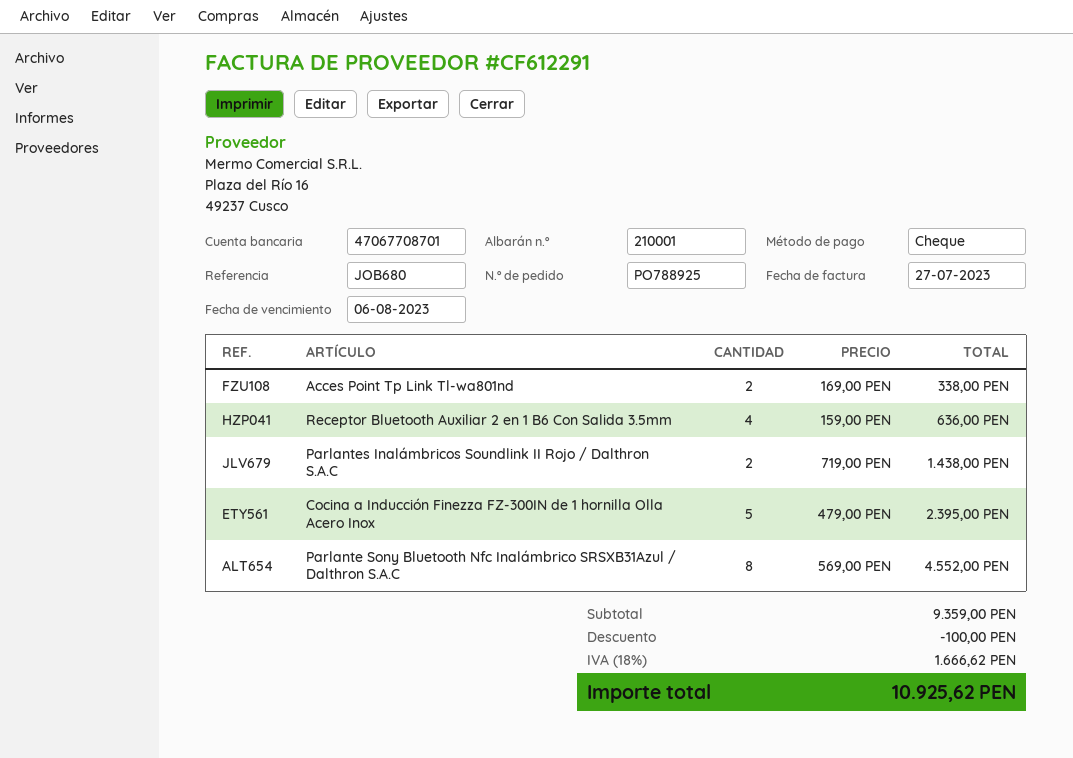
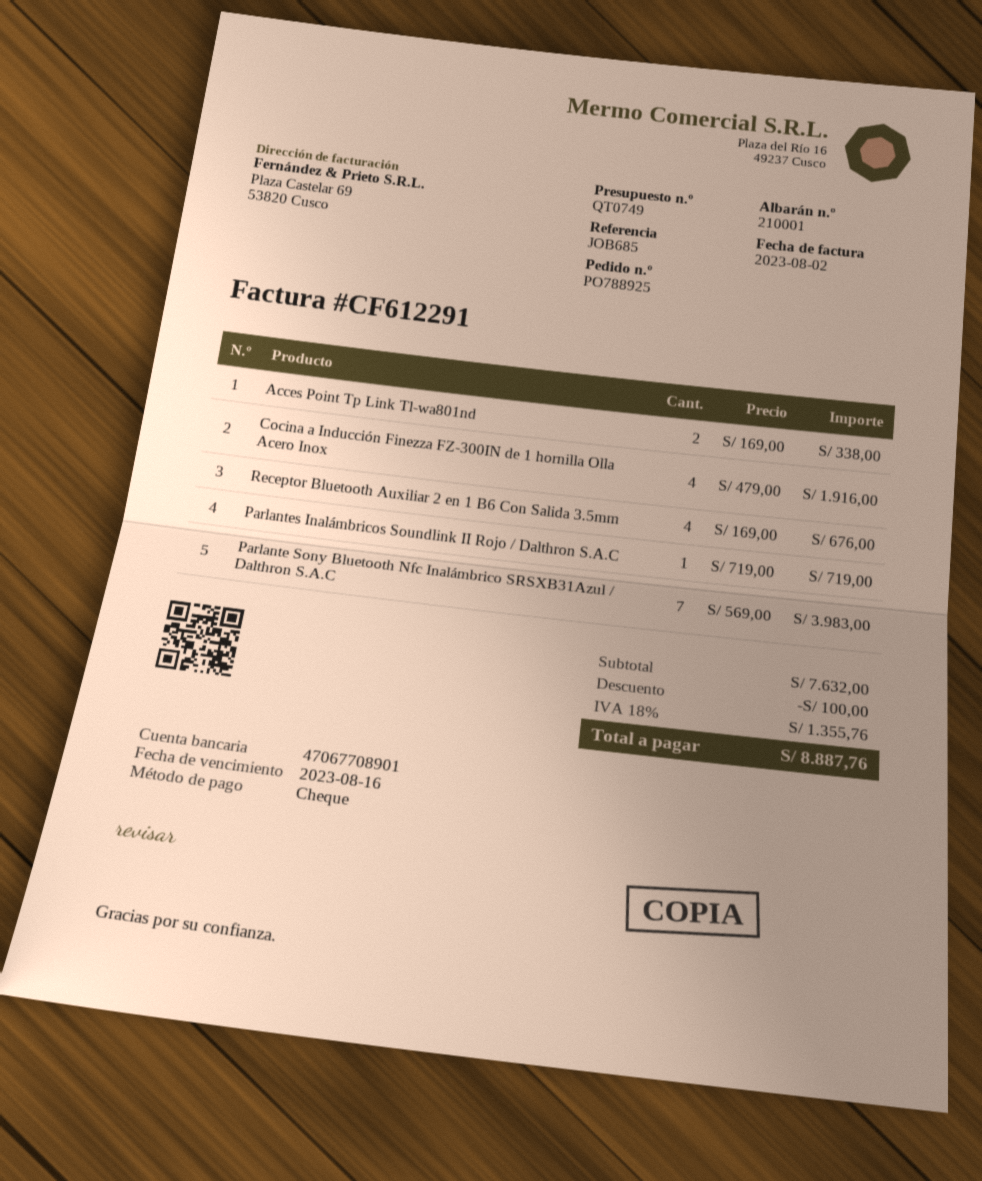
invoice date: 2023-07-27 -> 2023-08-02
due date: 2023-08-06 -> 2023-08-16
reference: JOB680 -> JOB685
bank account: 47067708701 -> 47067708901
Receptor Bluetooth Auxiliar 2 en 1 B6 Con Salida 3.5mm: 4 x 159.00 = 636.00 -> 4 x 169.00 = 676.00
Parlantes Inalámbricos Soundlink II Rojo / Dalthron S.A.C: 2 x 719.00 = 1438.00 -> 1 x 719.00 = 719.00
Cocina a Inducción Finezza FZ-300IN de 1 hornilla Olla Acero Inox: 5 x 479.00 = 2395.00 -> 4 x 479.00 = 1916.00
Parlante Sony Bluetooth Nfc Inalámbrico SRSXB31Azul / Dalthron S.A.C: 8 x 569.00 = 4552.00 -> 7 x 569.00 = 3983.00
subtotal: 9359.00 -> 7632.00
tax: 18% = 1666.62 -> 18% = 1355.76
total: 10925.62 -> 8887.76

